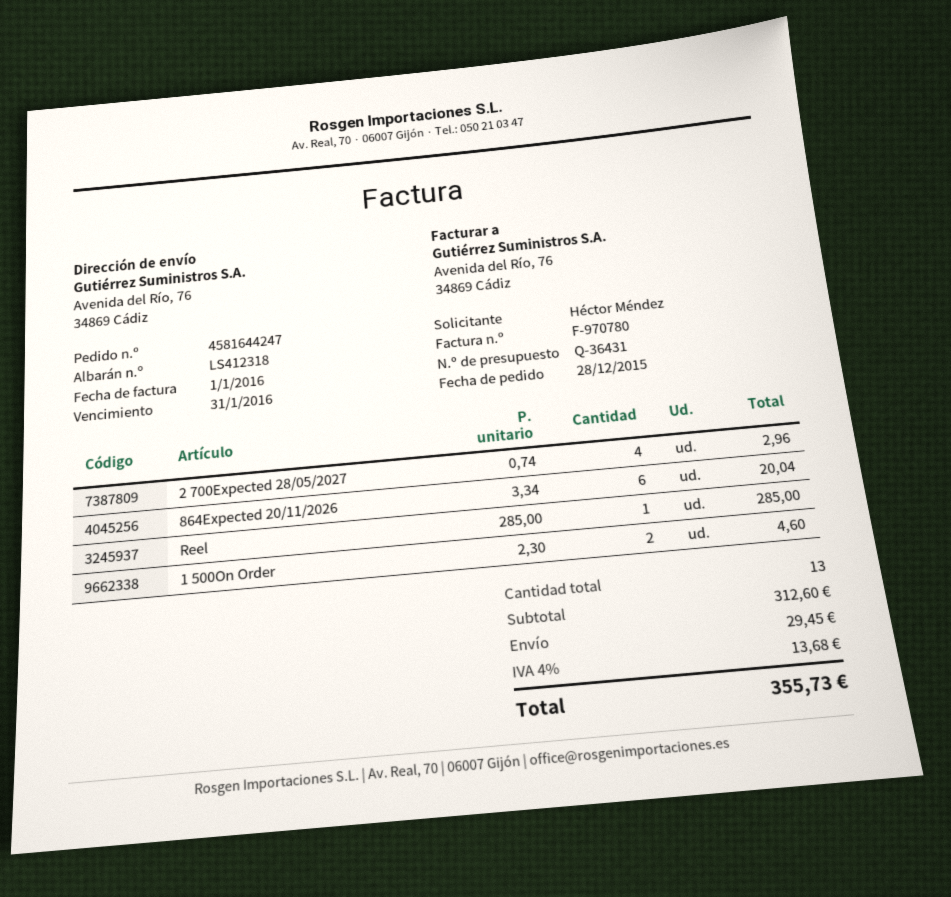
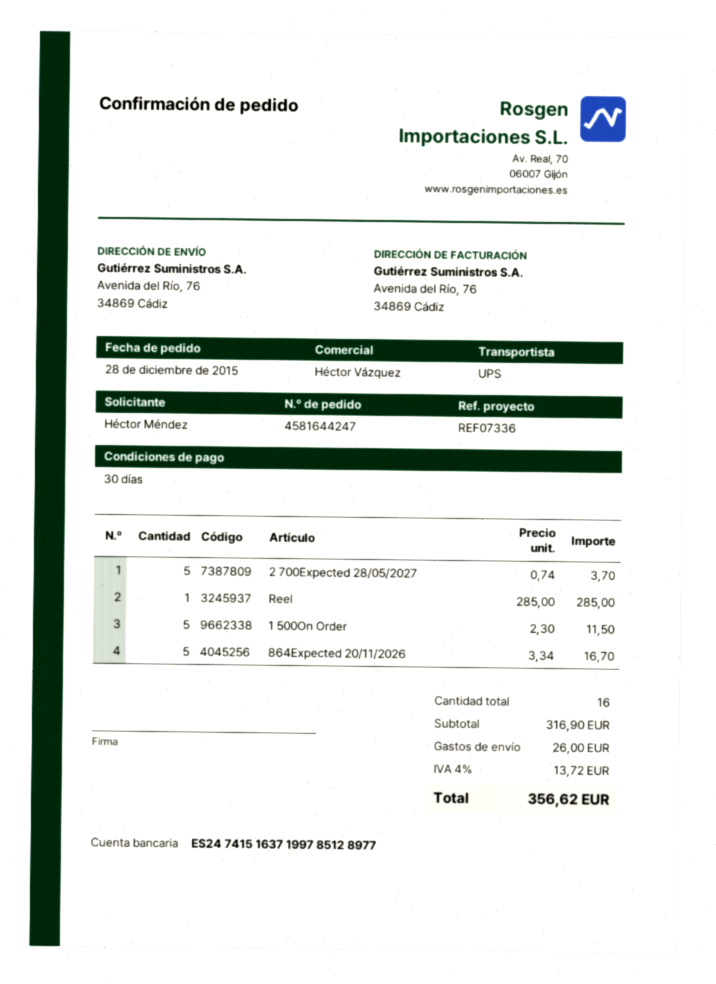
2 700Expected 28/05/2027: 4 x 0.74 = 2.96 -> 5 x 0.74 = 3.70
864Expected 20/11/2026: 6 x 3.34 = 20.04 -> 5 x 3.34 = 16.70
1 500On Order: 2 x 2.30 = 4.60 -> 5 x 2.30 = 11.50
total quantity: 13 -> 16
subtotal: 312.60 -> 316.90
shipping: 29.45 -> 26.00
tax: 4% = 13.68 -> 4% = 13.72
total: 355.73 -> 356.62

